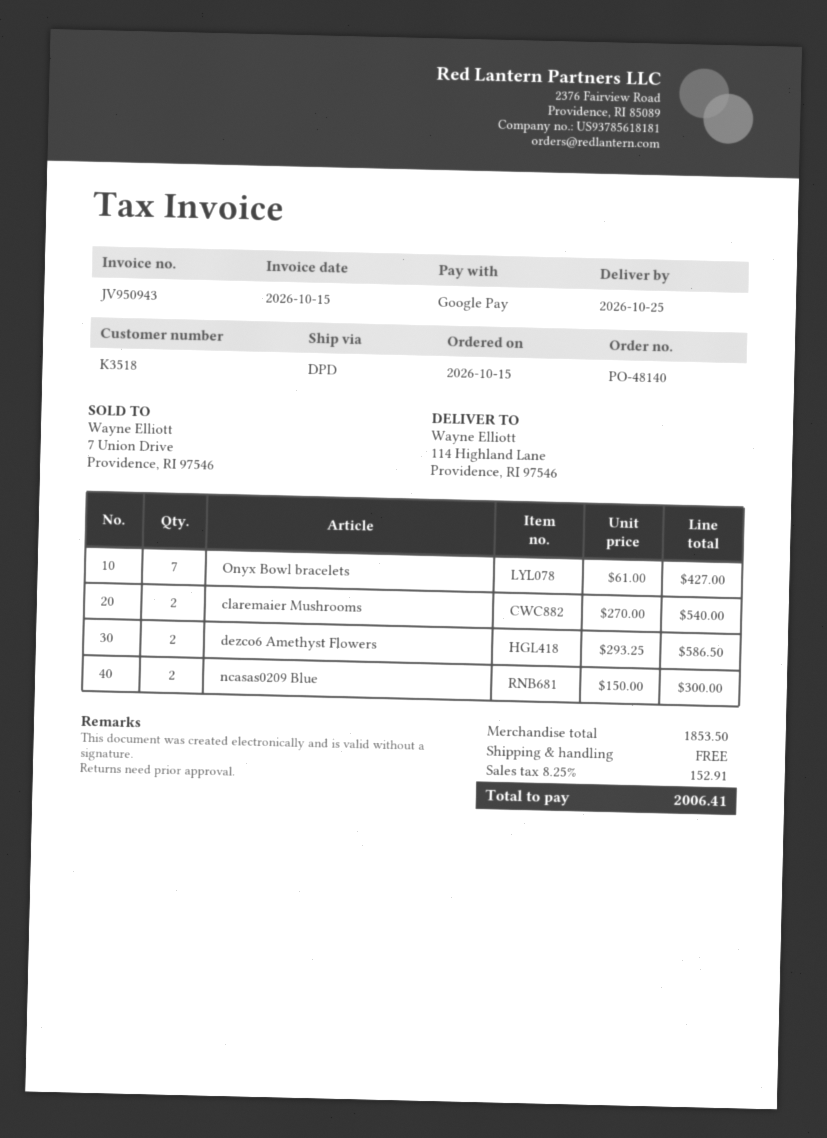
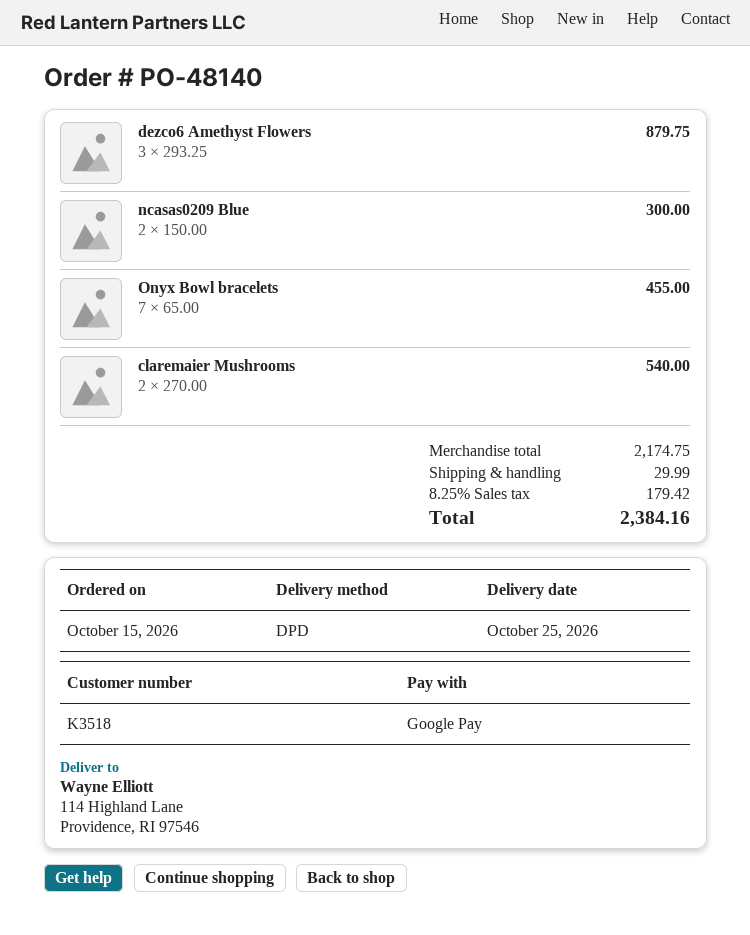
Onyx Bowl bracelets: 7 x 61.00 = 427.00 -> 7 x 65.00 = 455.00
dezco6 Amethyst Flowers: 2 x 293.25 = 586.50 -> 3 x 293.25 = 879.75
subtotal: 1853.50 -> 2174.75
shipping: 0.00 -> 29.99
tax: 8.25% = 152.91 -> 8.25% = 179.42
total: 2006.41 -> 2384.16

